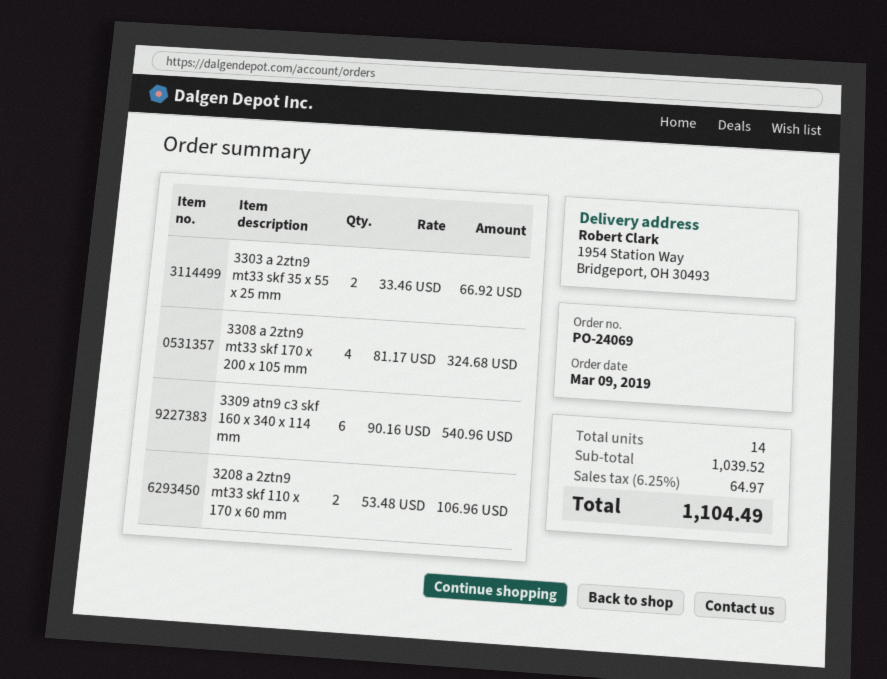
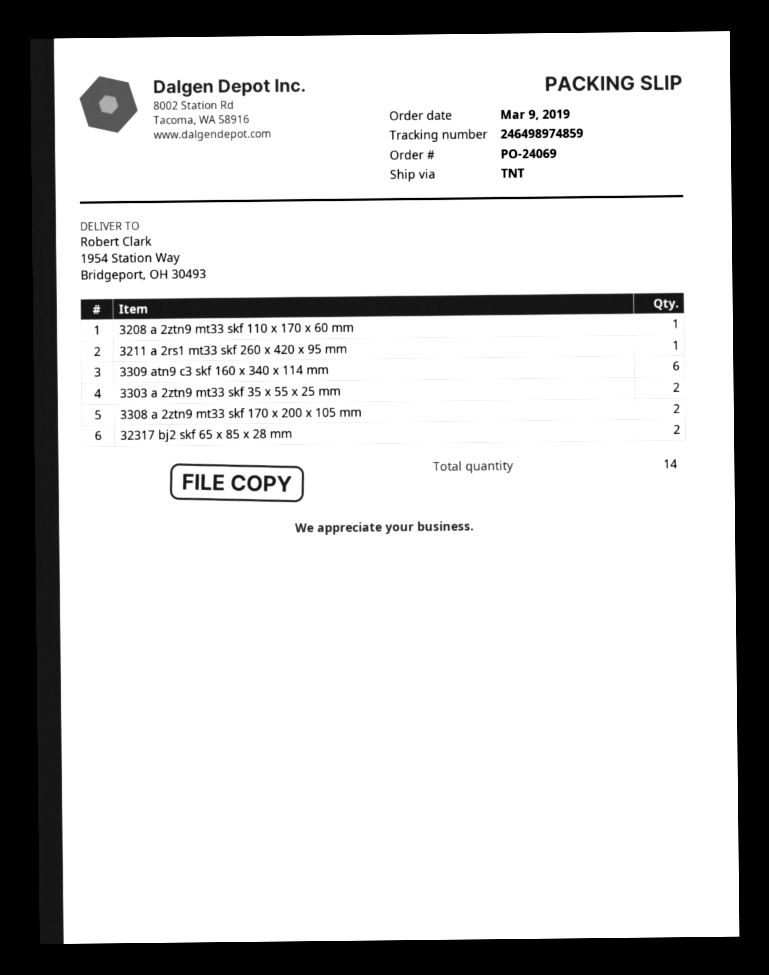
3308 a 2ztn9 mt33 skf 170 x 200 x 105 mm: 4 -> 2
3208 a 2ztn9 mt33 skf 110 x 170 x 60 mm: 2 -> 1
3211 a 2rs1 mt33 skf 260 x 420 x 95 mm: none -> 1
32317 bj2 skf 65 x 85 x 28 mm: none -> 2

